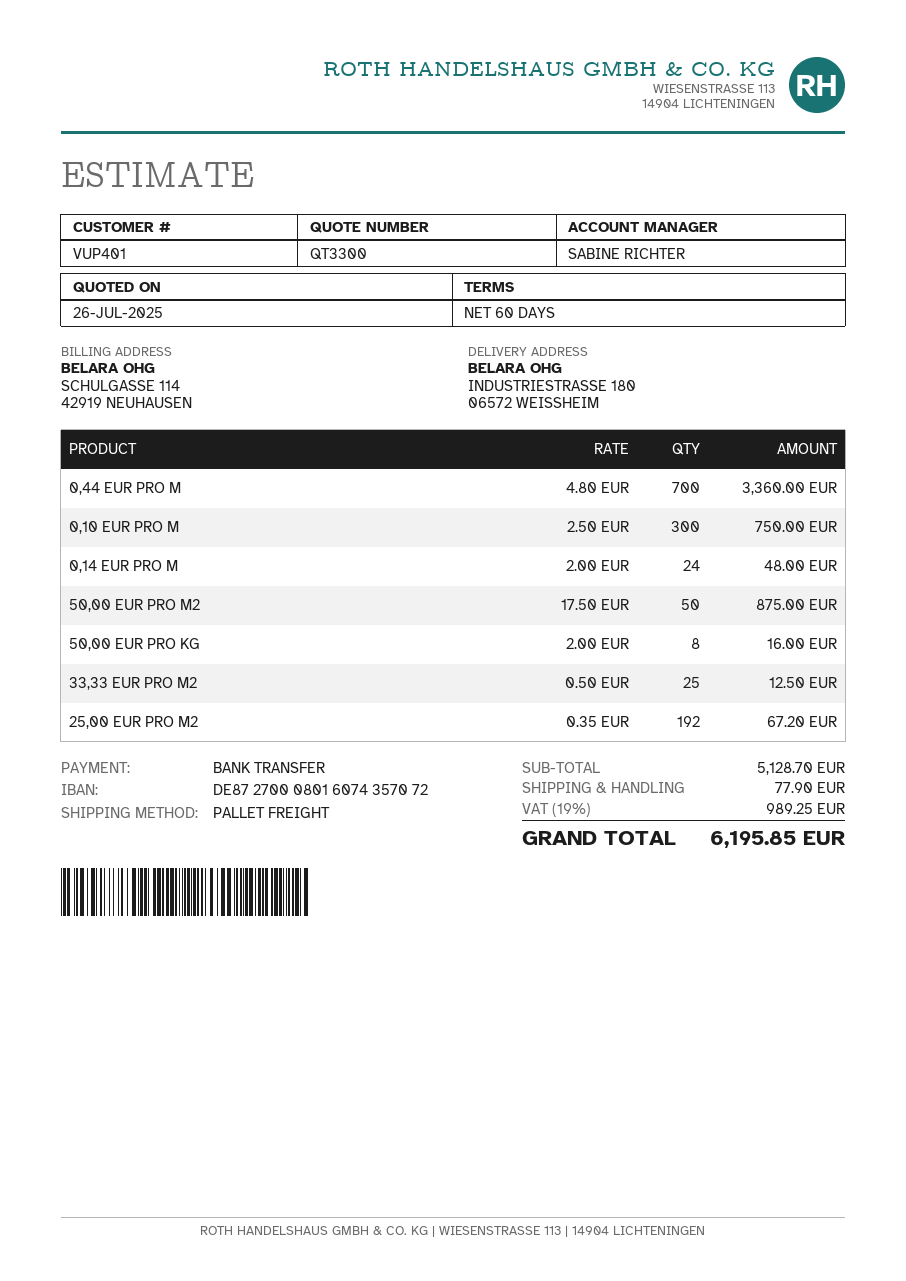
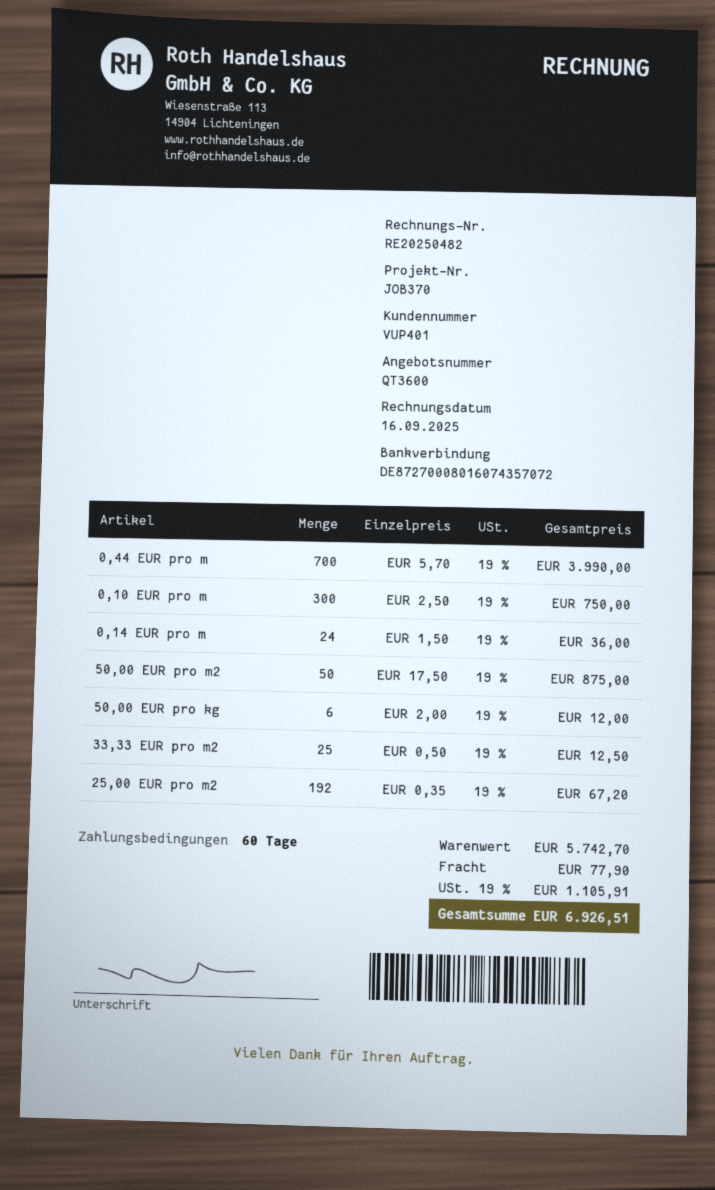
quote number: QT3300 -> QT3600
0,44 EUR PRO M: 700 x 4.80 = 3360.00 -> 700 x 5.70 = 3990.00
0,14 EUR PRO M: 24 x 2.00 = 48.00 -> 24 x 1.50 = 36.00
50,00 EUR PRO KG: 8 x 2.00 = 16.00 -> 6 x 2.00 = 12.00
subtotal: 5128.70 -> 5742.70
tax: 19% = 989.25 -> 19% = 1105.91
total: 6195.85 -> 6926.51

